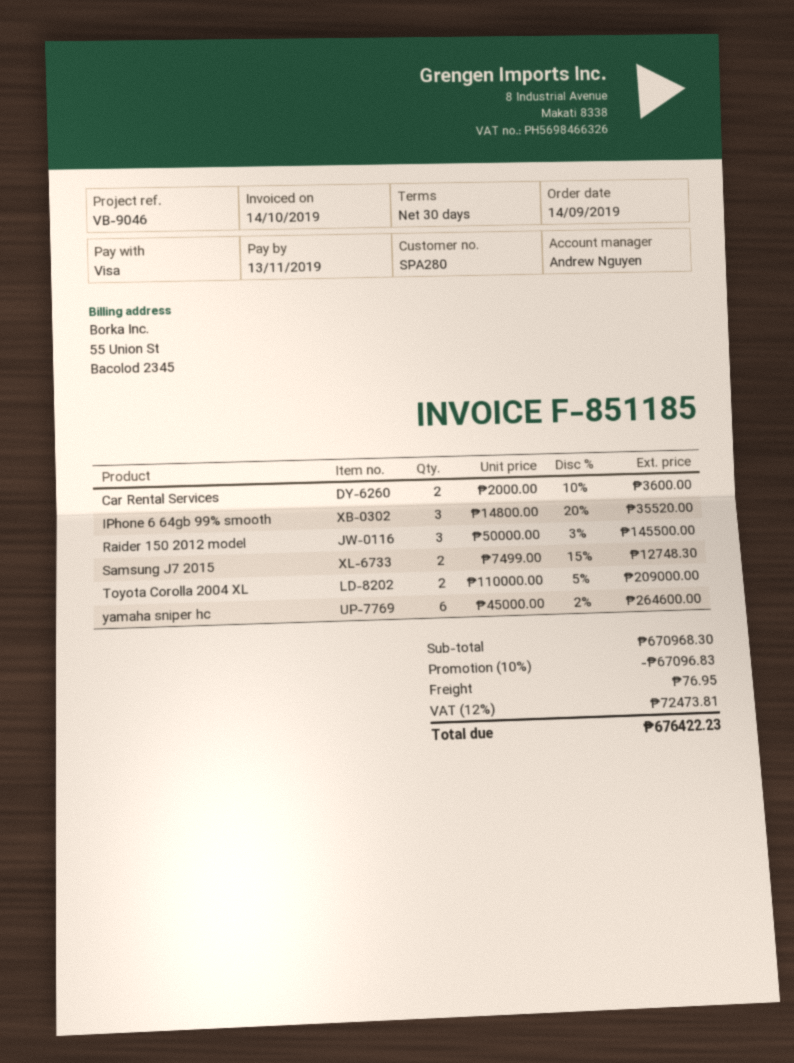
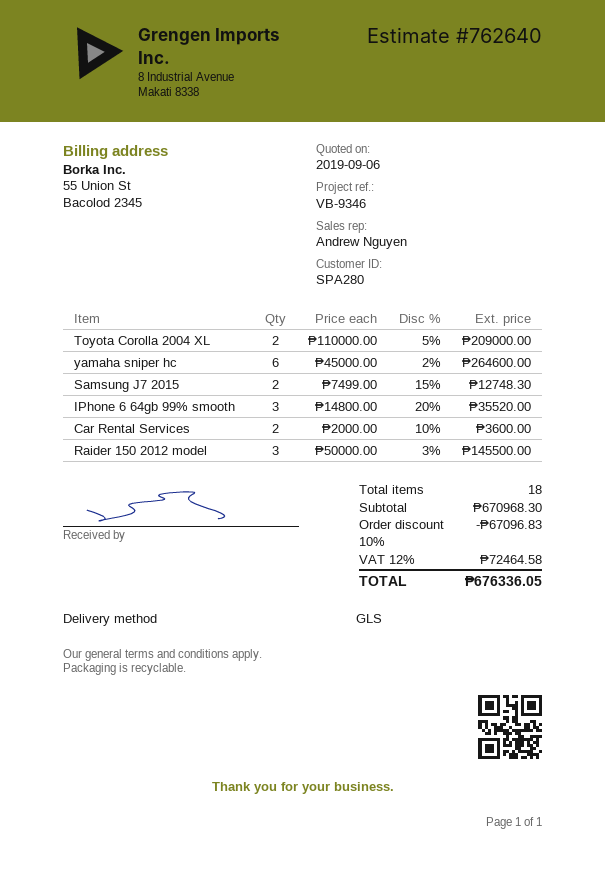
reference: VB-9046 -> VB-9346
shipping: 76.95 -> none
tax: 12% = 72473.81 -> 12% = 72464.58
total: 676422.23 -> 676336.05

